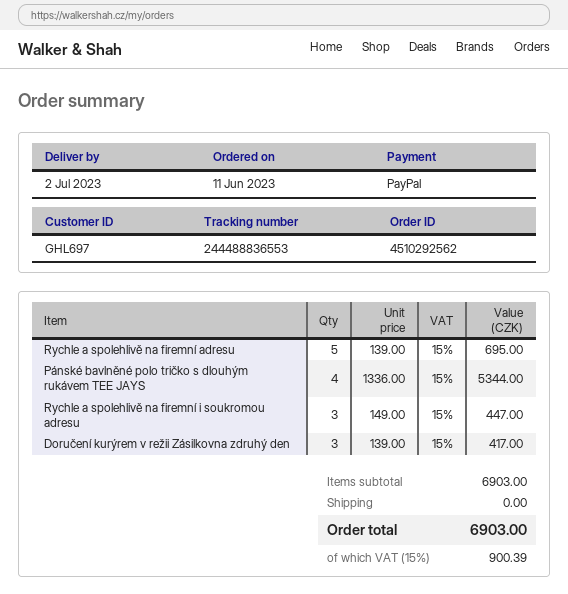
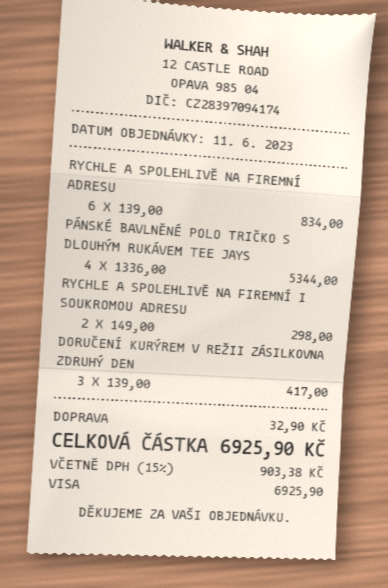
payment method: PayPal -> Visa
Rychle a spolehlivě na firemní adresu: 5 x 139.00 = 695.00 -> 6 x 139.00 = 834.00
Rychle a spolehlivě na firemní i soukromou adresu: 3 x 149.00 = 447.00 -> 2 x 149.00 = 298.00
shipping: 0.00 -> 32.90
tax: 15% = 900.39 -> 15% = 903.38
total: 6903.00 -> 6925.90

